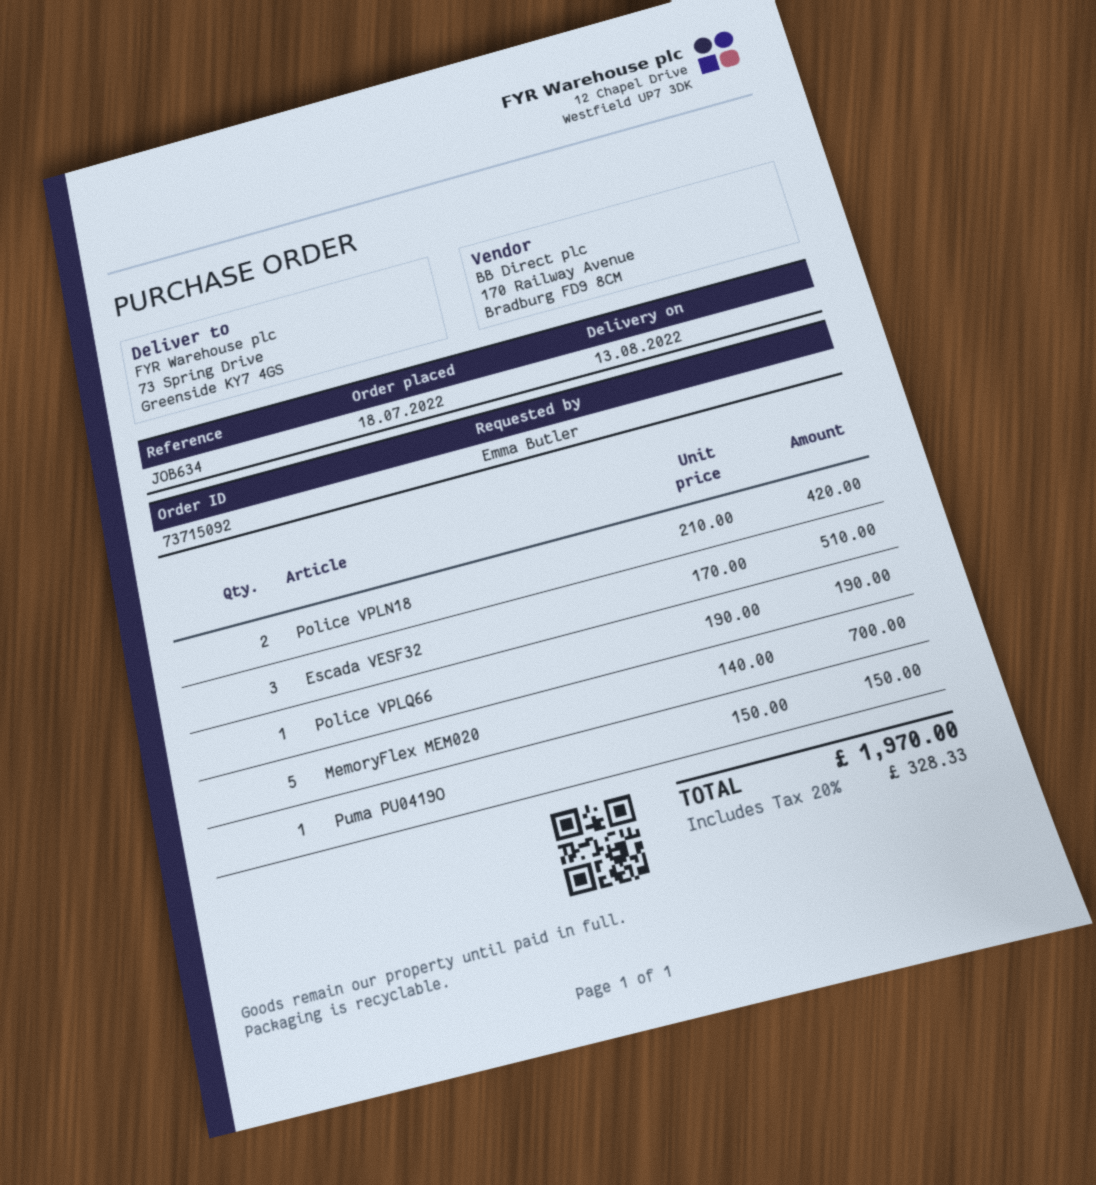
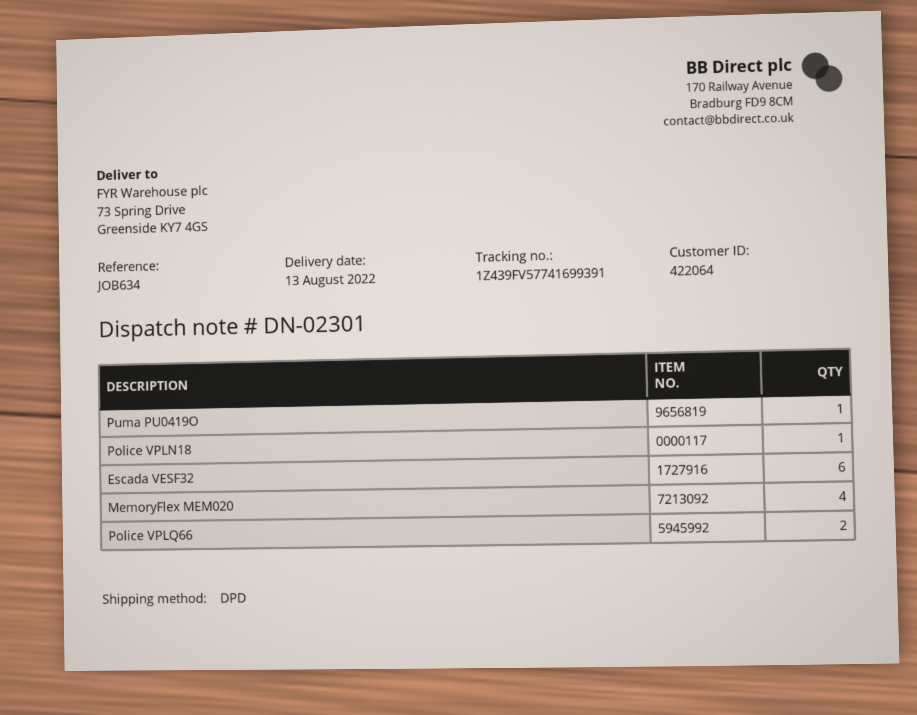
Police VPLN18: 2 -> 1
Escada VESF32: 3 -> 6
Police VPLQ66: 1 -> 2
MemoryFlex MEM020: 5 -> 4

